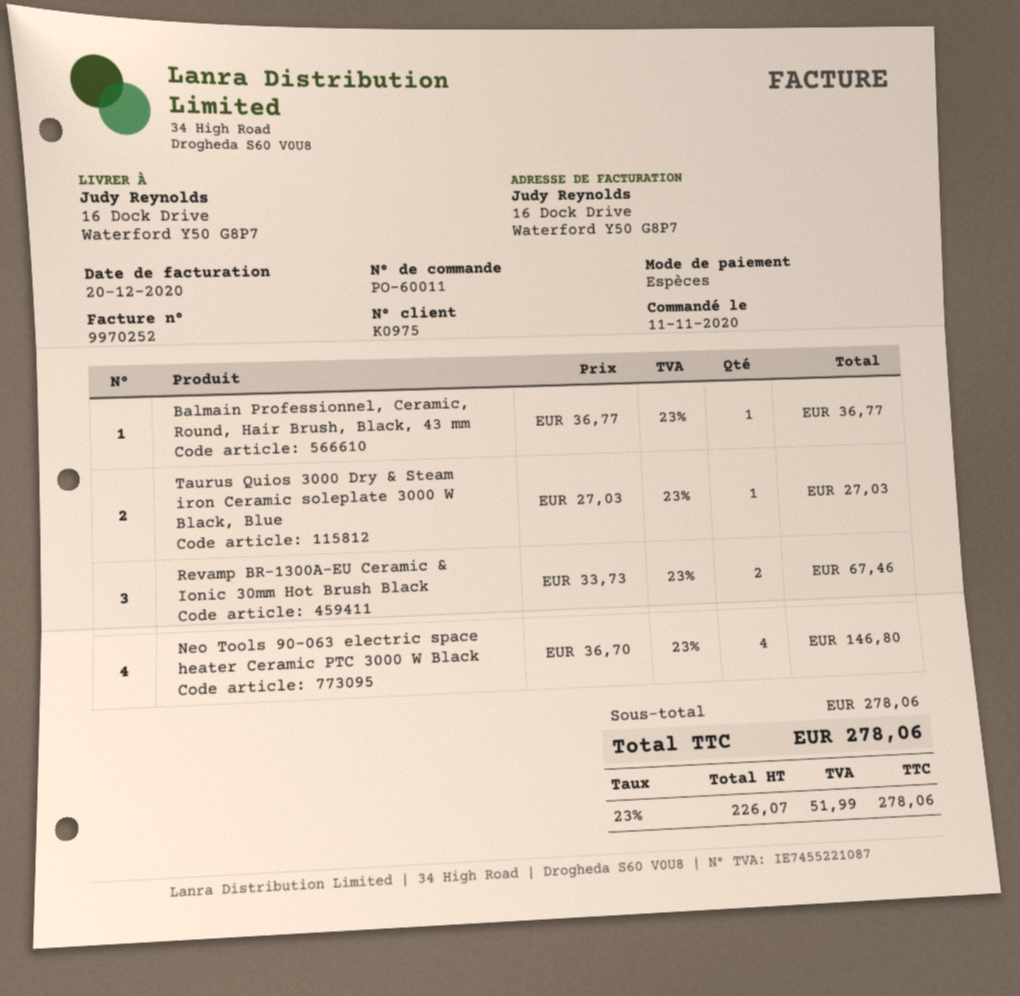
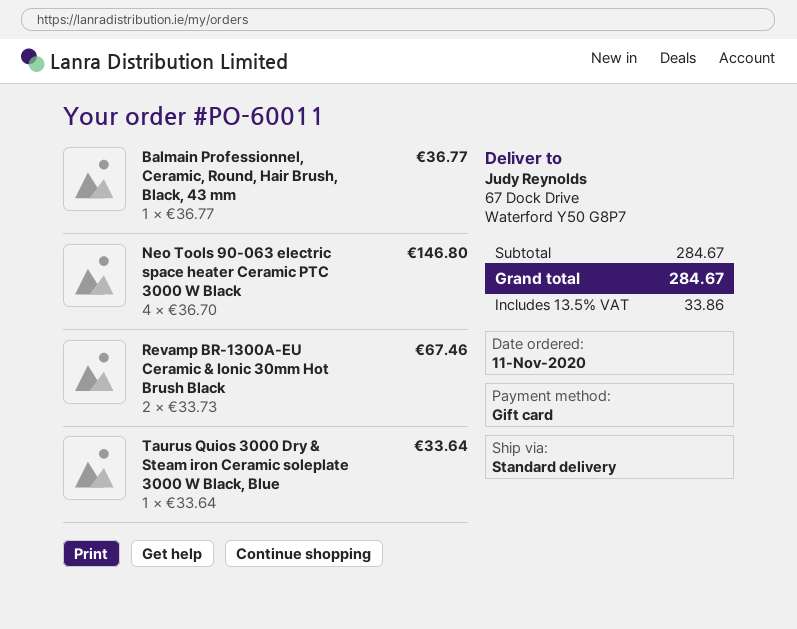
payment method: cash -> gift card
ship to: 16 Dock Drive, Waterford Y50 G8P7 -> 67 Dock Drive, Waterford Y50 G8P7
Taurus Quios 3000 Dry & Steam iron Ceramic soleplate 3000 W Black, Blue: 1 x 27.03 = 27.03 -> 1 x 33.64 = 33.64
subtotal: 278.06 -> 284.67
tax: 23% = 51.99 -> 13.5% = 33.86
total: 278.06 -> 284.67

